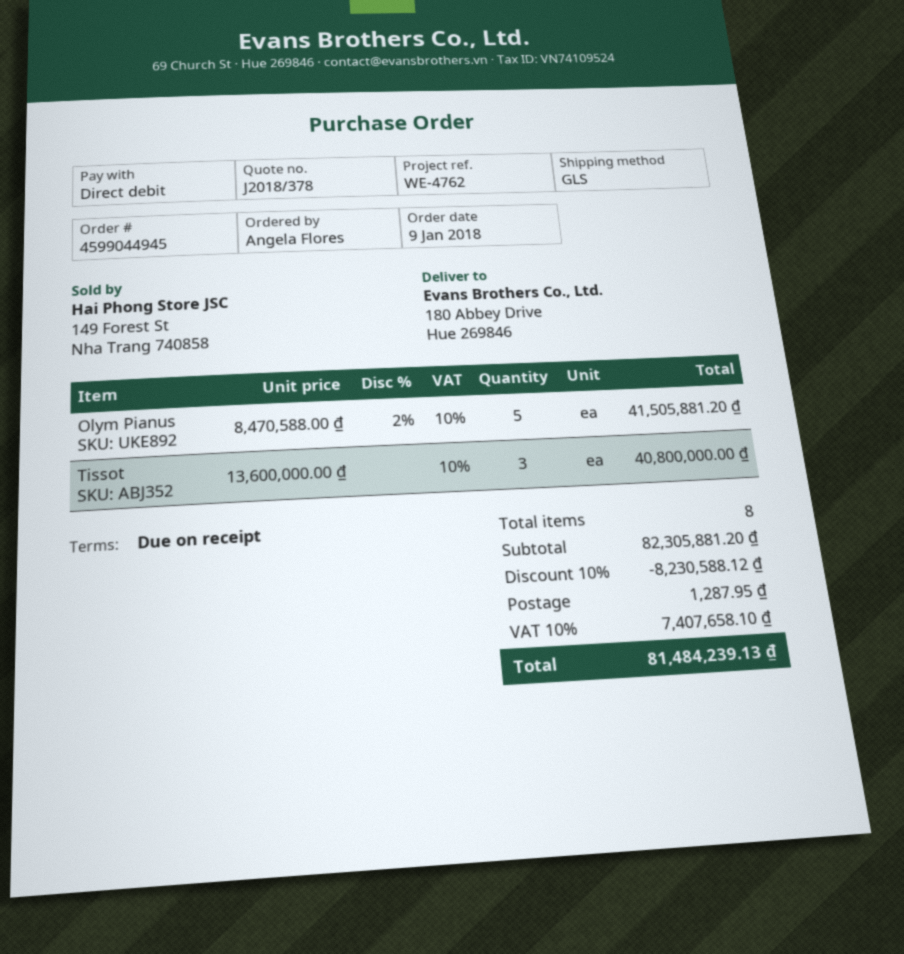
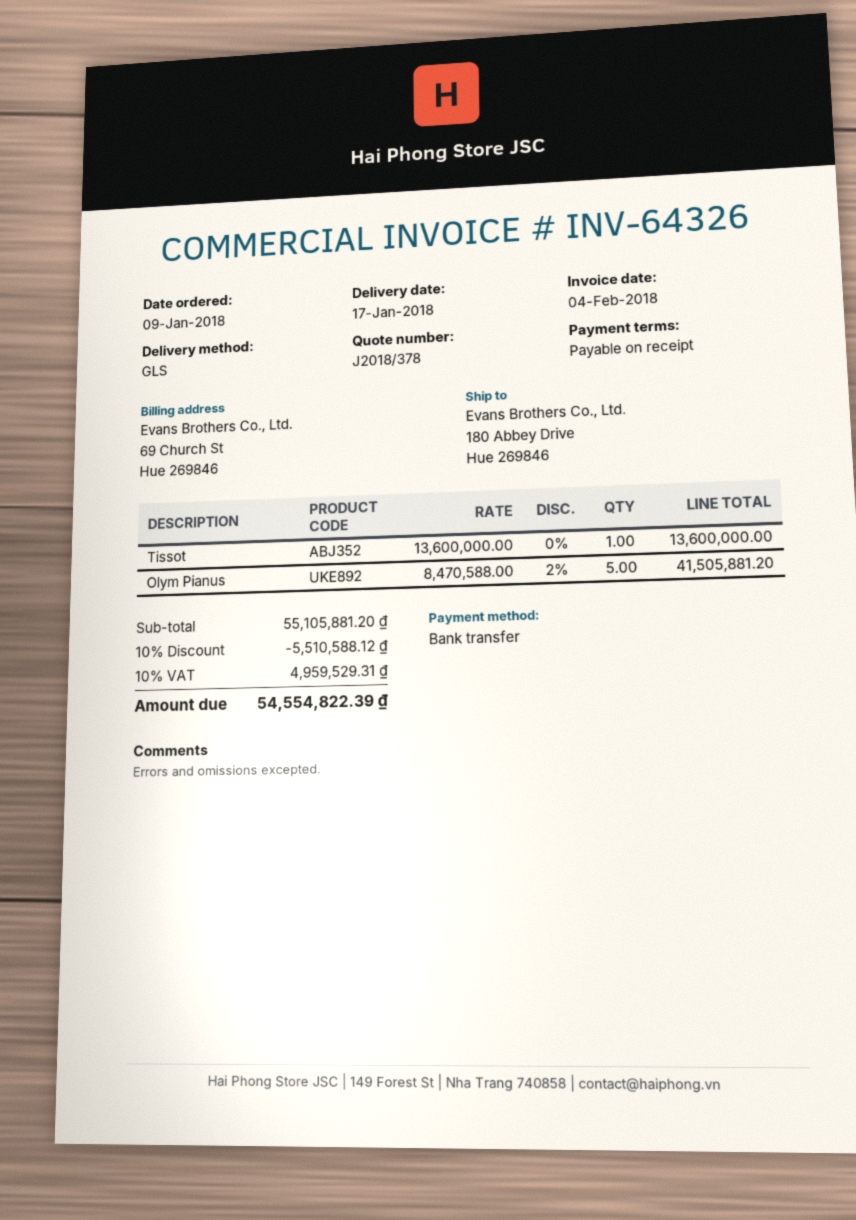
payment method: direct debit -> bank transfer
Tissot: 3 x 13600000.00 = 40800000.00 -> 1 x 13600000.00 = 13600000.00
subtotal: 82305881.20 -> 55105881.20
discount: 10% = 8230588.12 -> 10% = 5510588.12
shipping: 1287.95 -> none
tax: 10% = 7407658.10 -> 10% = 4959529.31
total: 81484239.13 -> 54554822.39

